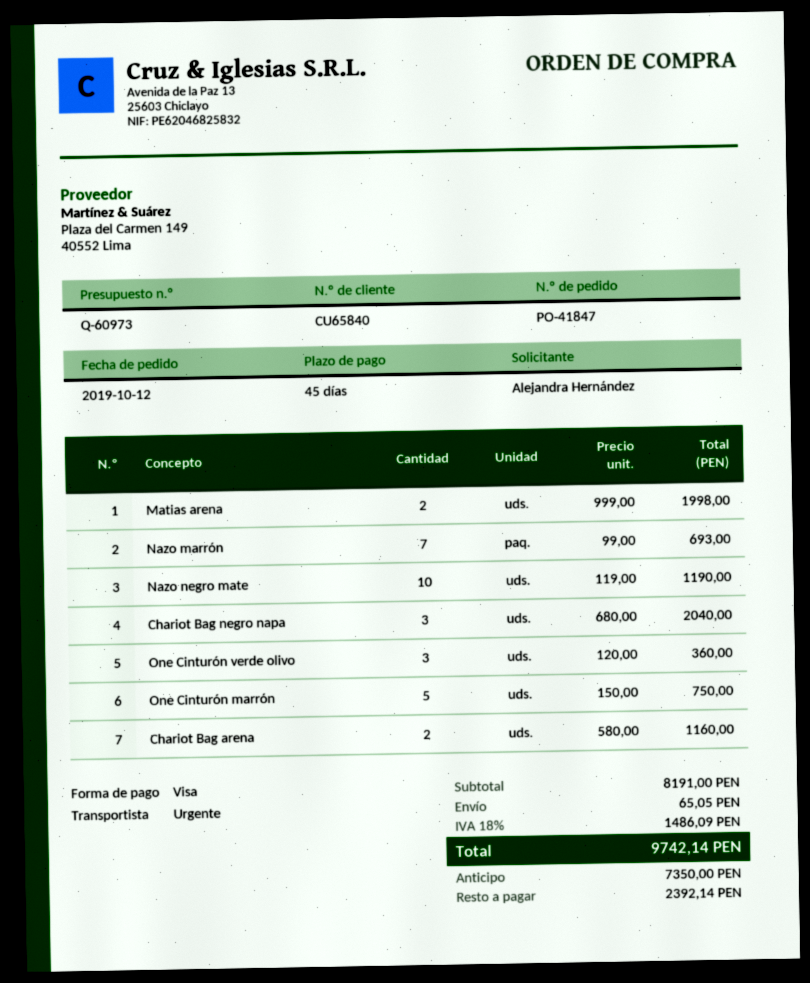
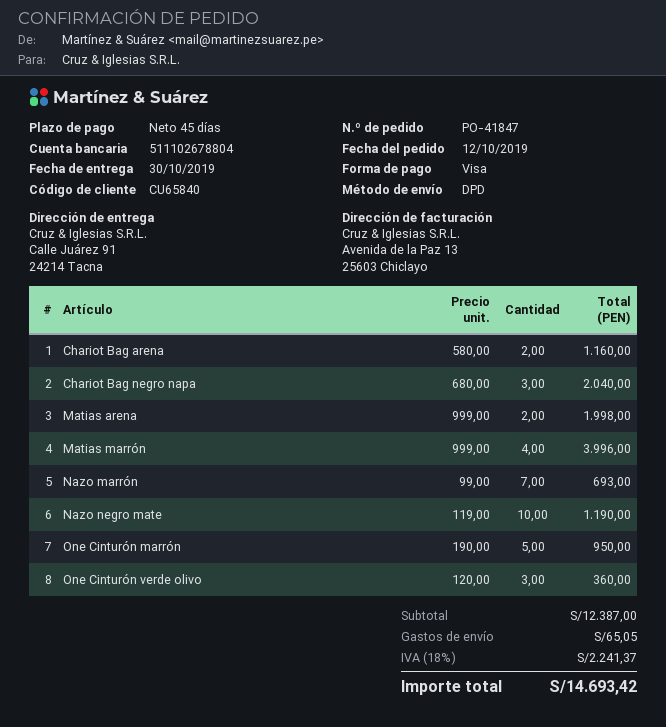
shipping method: express -> DPD
One Cinturón marrón: 5 x 150.00 = 750.00 -> 5 x 190.00 = 950.00
Matias marrón: none -> 4 x 999.00 = 3996.00
subtotal: 8191.00 -> 12387.00
tax: 18% = 1486.09 -> 18% = 2241.37
total: 9742.14 -> 14693.42

